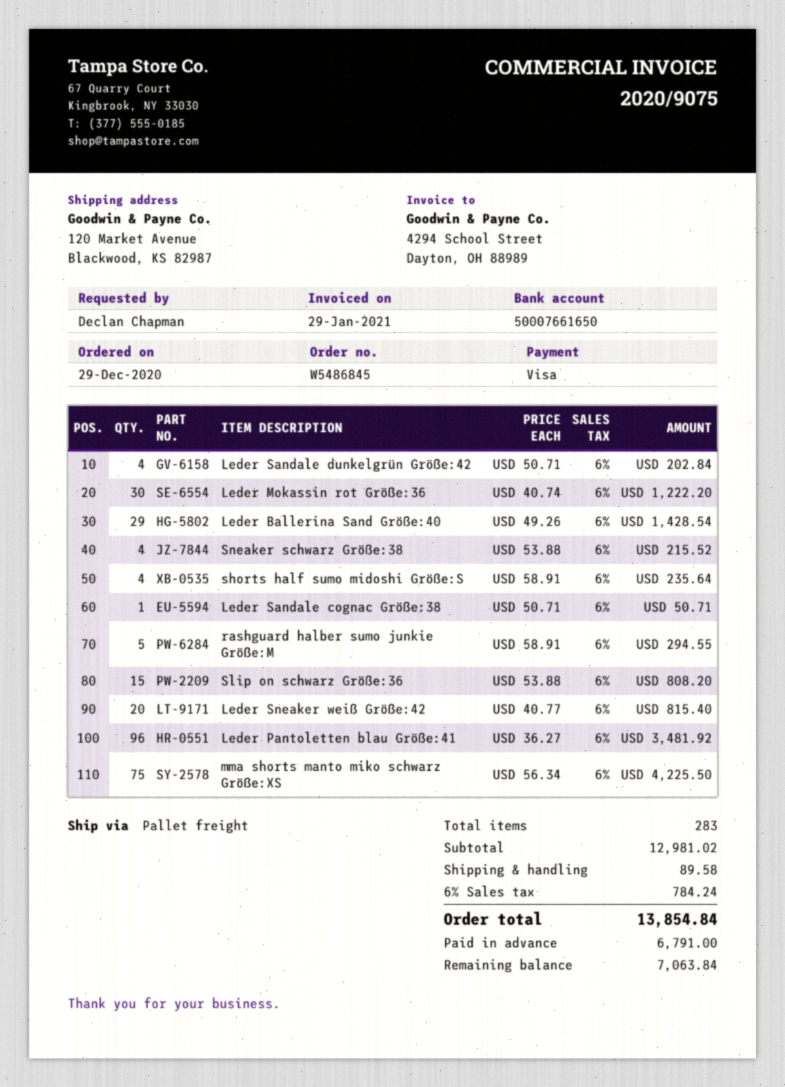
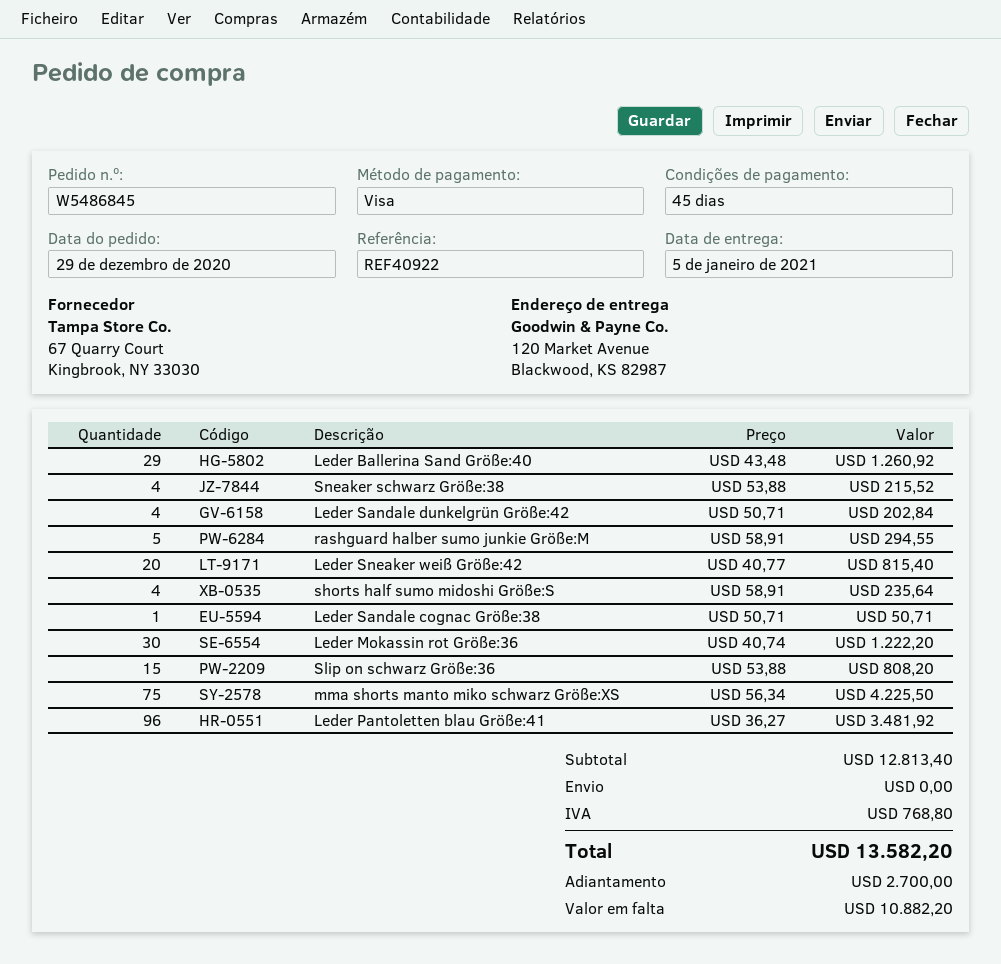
Leder Ballerina Sand Größe:40: 29 x 49.26 = 1428.54 -> 29 x 43.48 = 1260.92
subtotal: 12981.02 -> 12813.40
shipping: 89.58 -> 0.00
tax: 784.24 -> 768.80
total: 13854.84 -> 13582.20
deposit: 6791.00 -> 2700.00
balance: 7063.84 -> 10882.20

